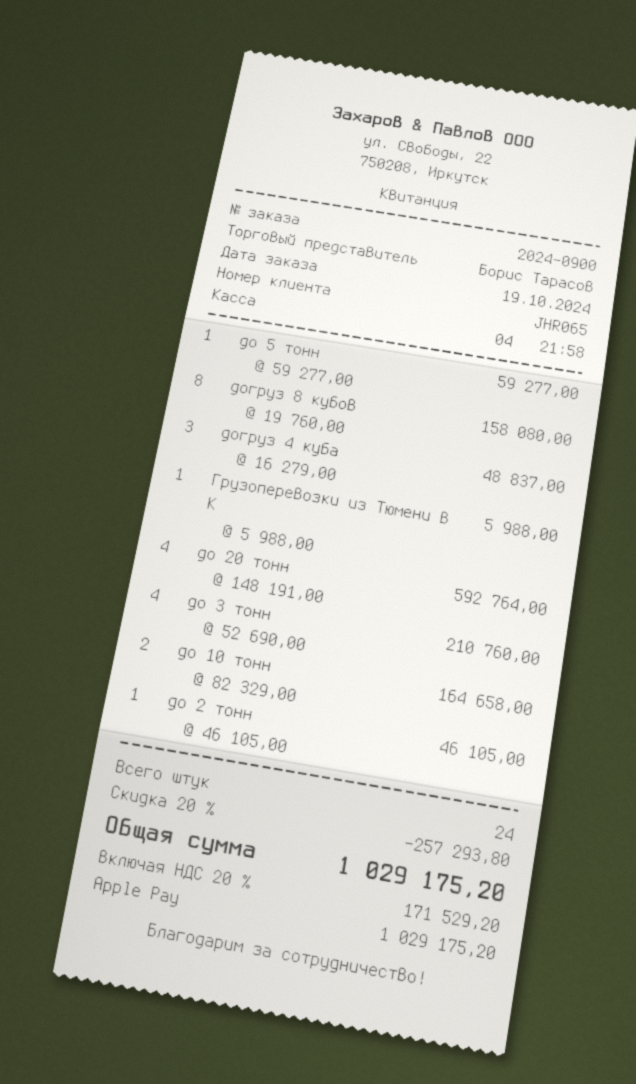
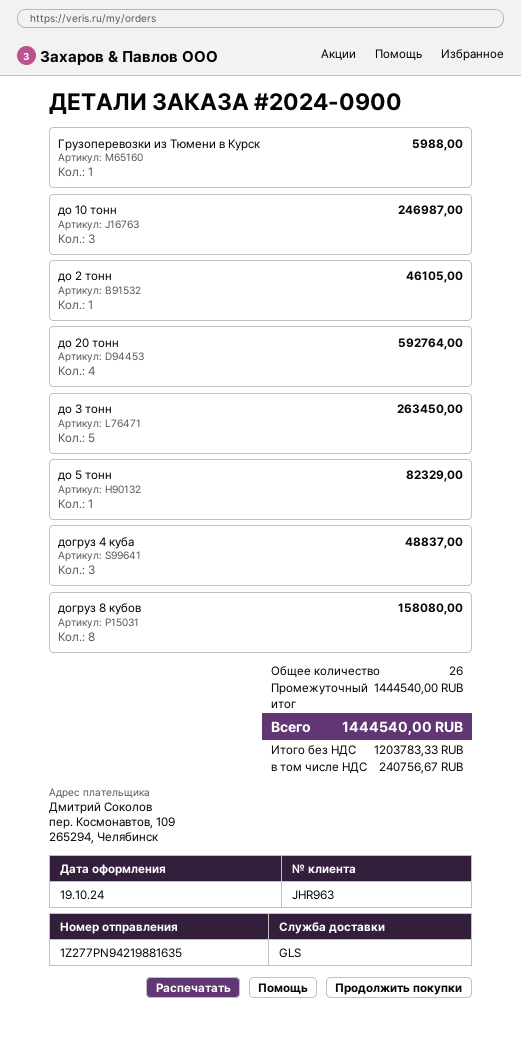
customer number: JHR065 -> JHR963
до 5 тонн: 1 for 59277.00 -> 1 for 82329.00
до 3 тонн: 4 for 210760.00 -> 5 for 263450.00
до 10 тонн: 2 for 164658.00 -> 3 for 246987.00
total quantity: 24 -> 26
discount: 20% = 257293.80 -> none
tax: 171529.20 -> 240756.67
total: 1029175.20 -> 1444540.00

